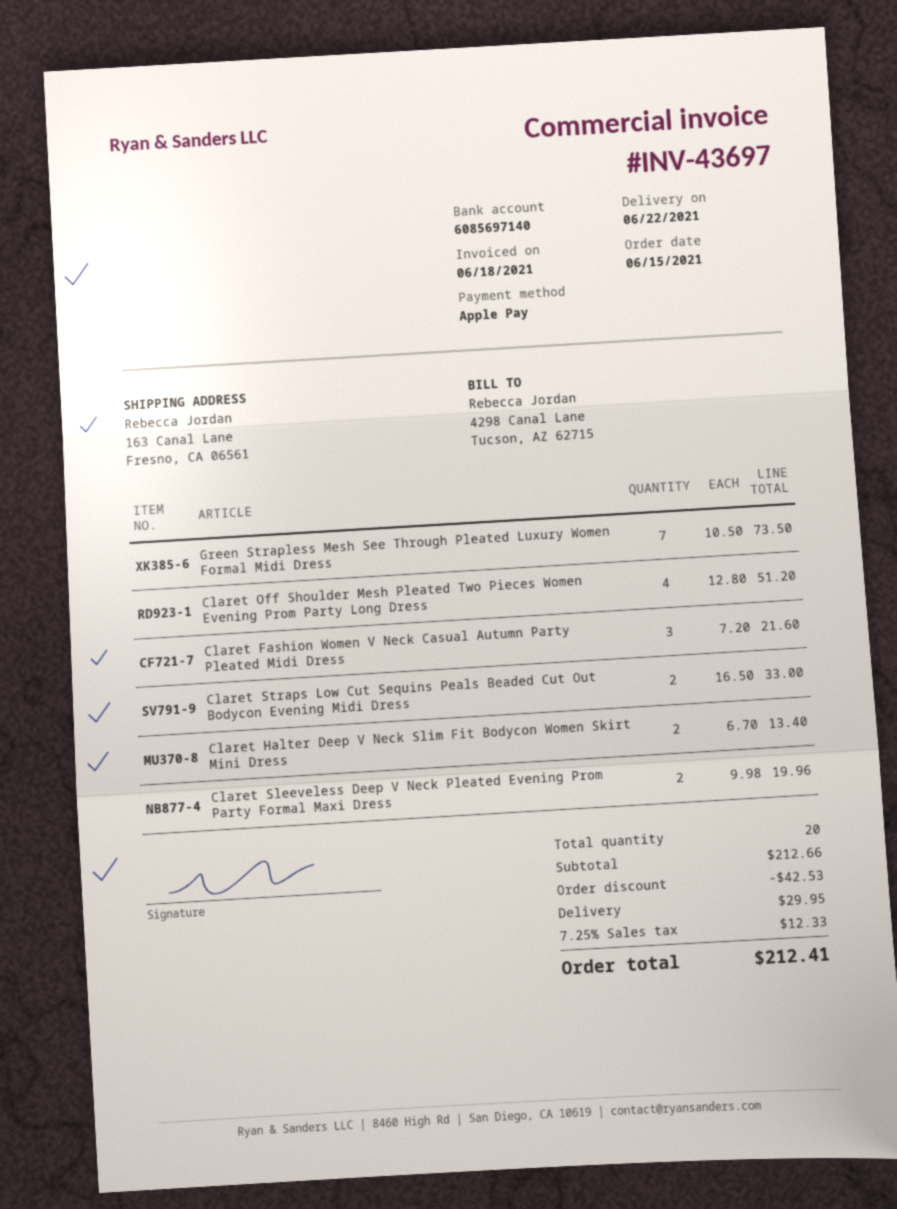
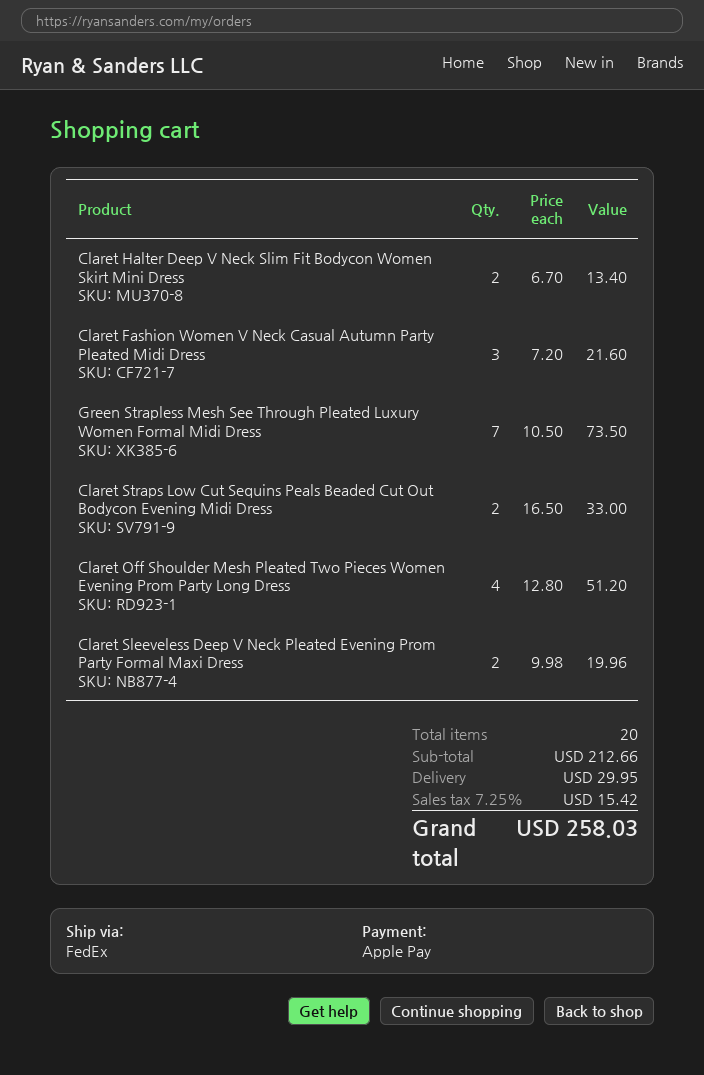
discount: 42.53 -> none
tax: 7.25% = 12.33 -> 7.25% = 15.42
total: 212.41 -> 258.03

